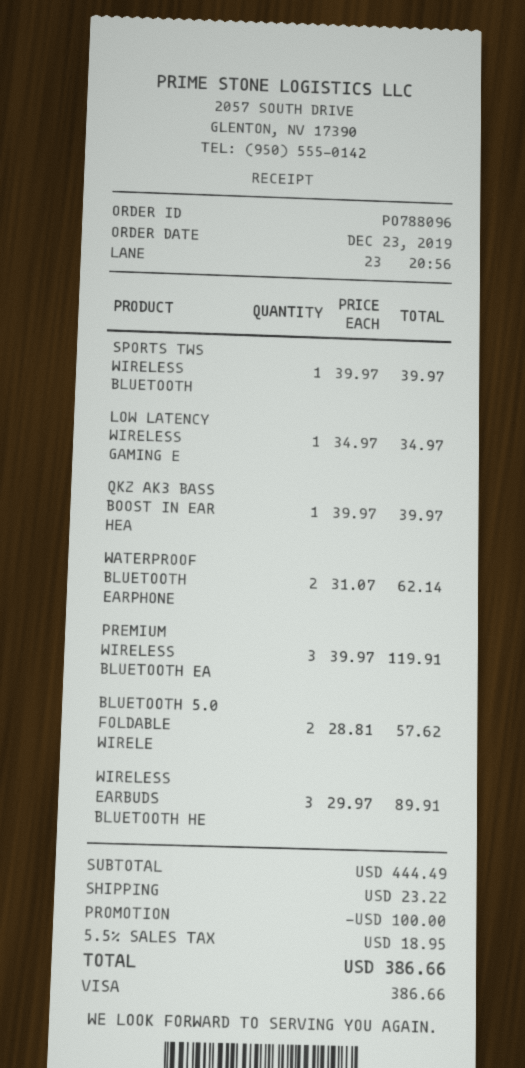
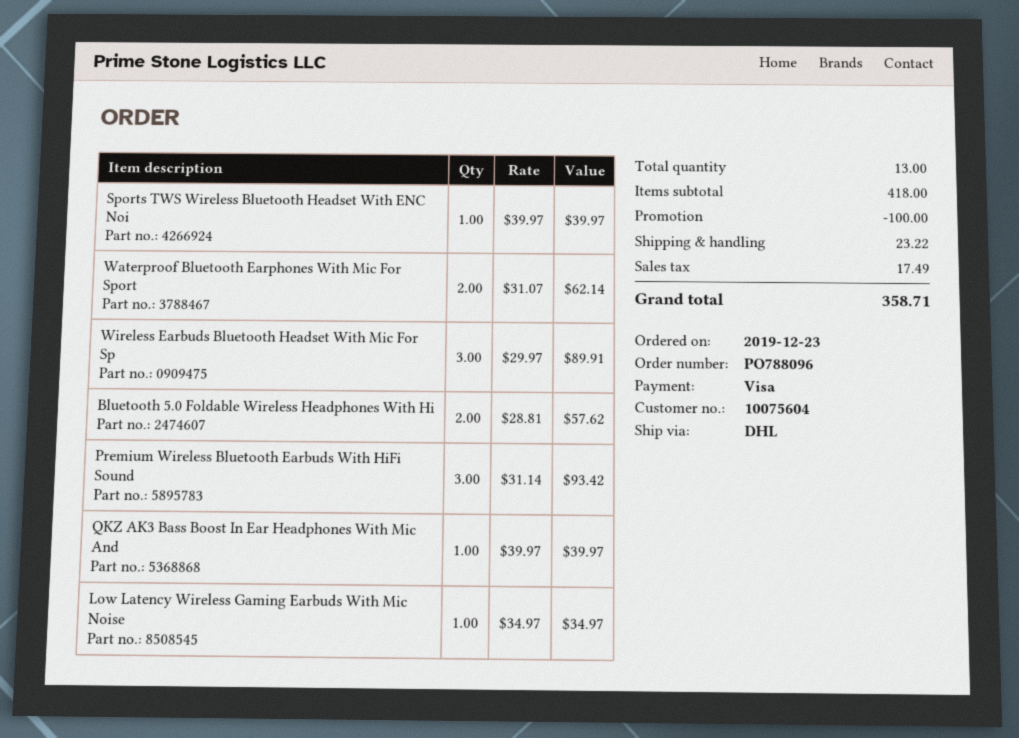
PREMIUM WIRELESS BLUETOOTH EA: 3 x 39.97 = 119.91 -> 3 x 31.14 = 93.42
subtotal: 444.49 -> 418.00
tax: 18.95 -> 17.49
total: 386.66 -> 358.71

